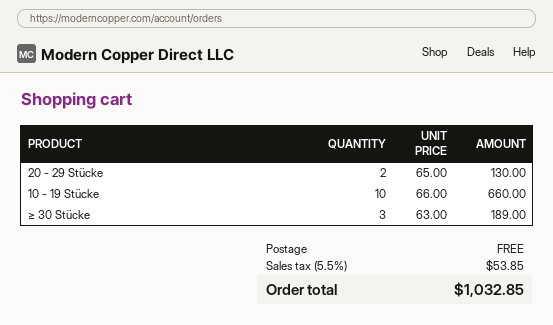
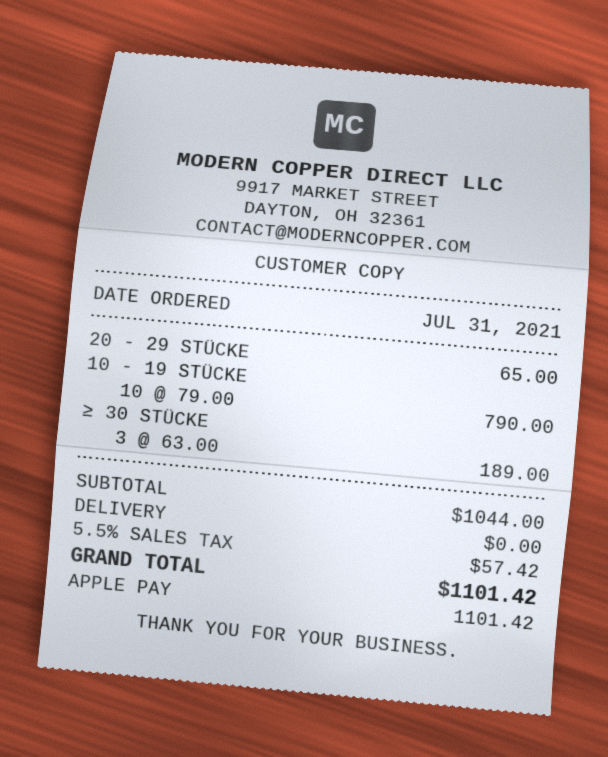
20 - 29 Stücke: 2 x 65.00 = 130.00 -> 1 x 65.00 = 65.00
10 - 19 Stücke: 10 x 66.00 = 660.00 -> 10 x 79.00 = 790.00
tax: 5.5% = 53.85 -> 5.5% = 57.42
total: 1032.85 -> 1101.42

